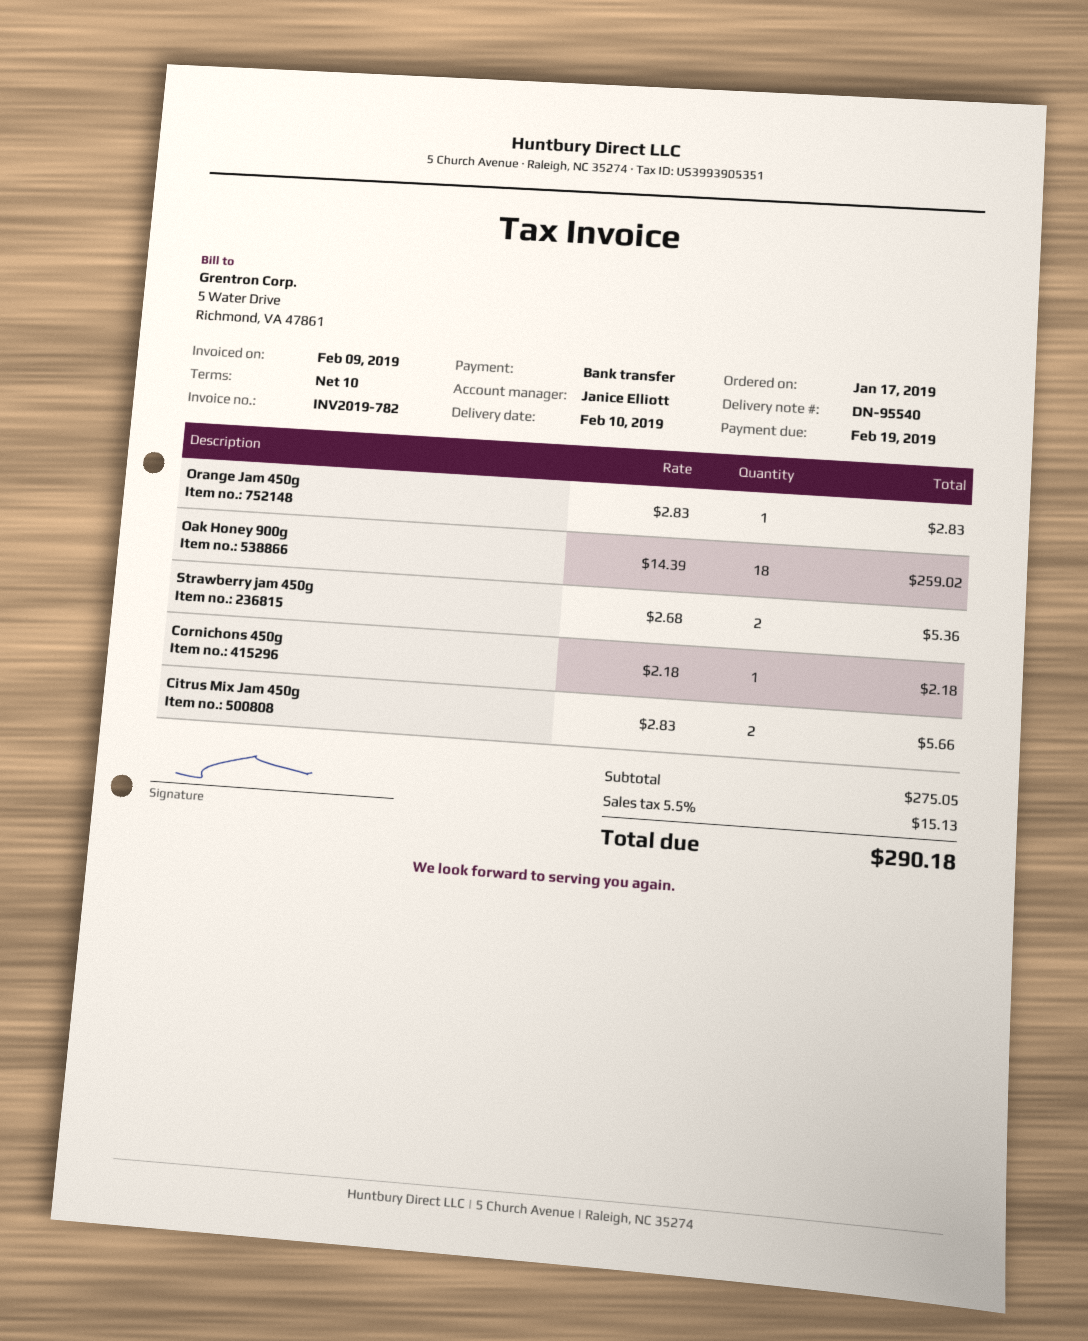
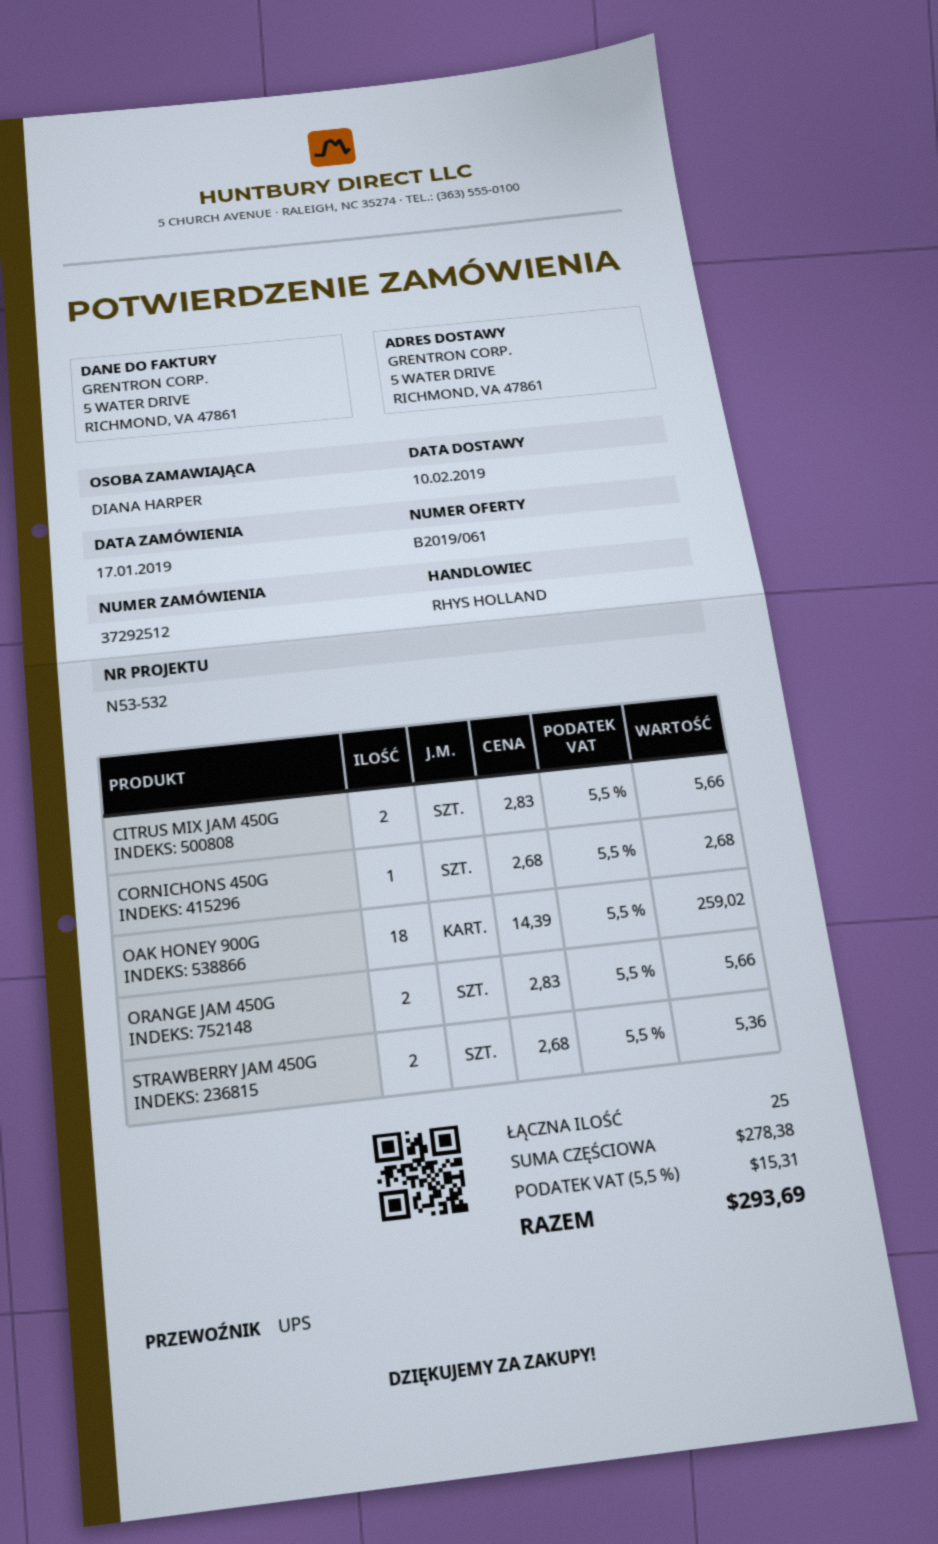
sales rep: Janice Elliott -> RHYS HOLLAND
Orange Jam 450g: 1 x 2.83 = 2.83 -> 2 x 2.83 = 5.66
Cornichons 450g: 1 x 2.18 = 2.18 -> 1 x 2.68 = 2.68
subtotal: 275.05 -> 278.38
tax: 5.5% = 15.13 -> 5.5% = 15.31
total: 290.18 -> 293.69

